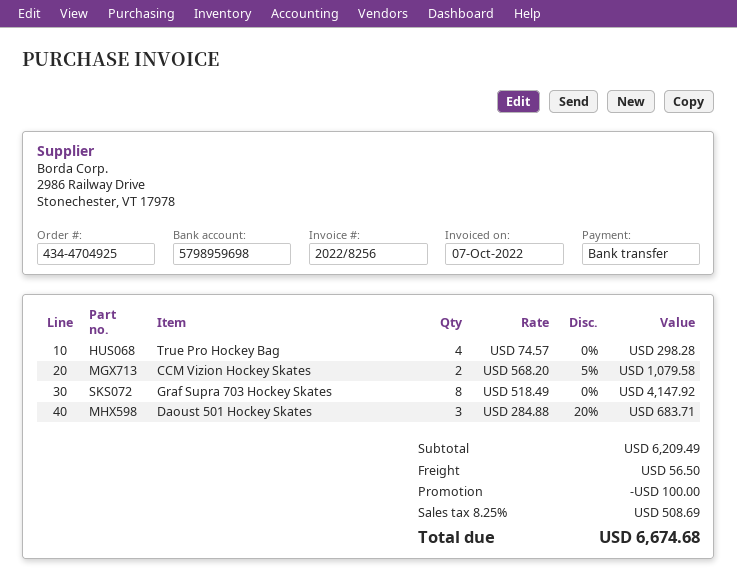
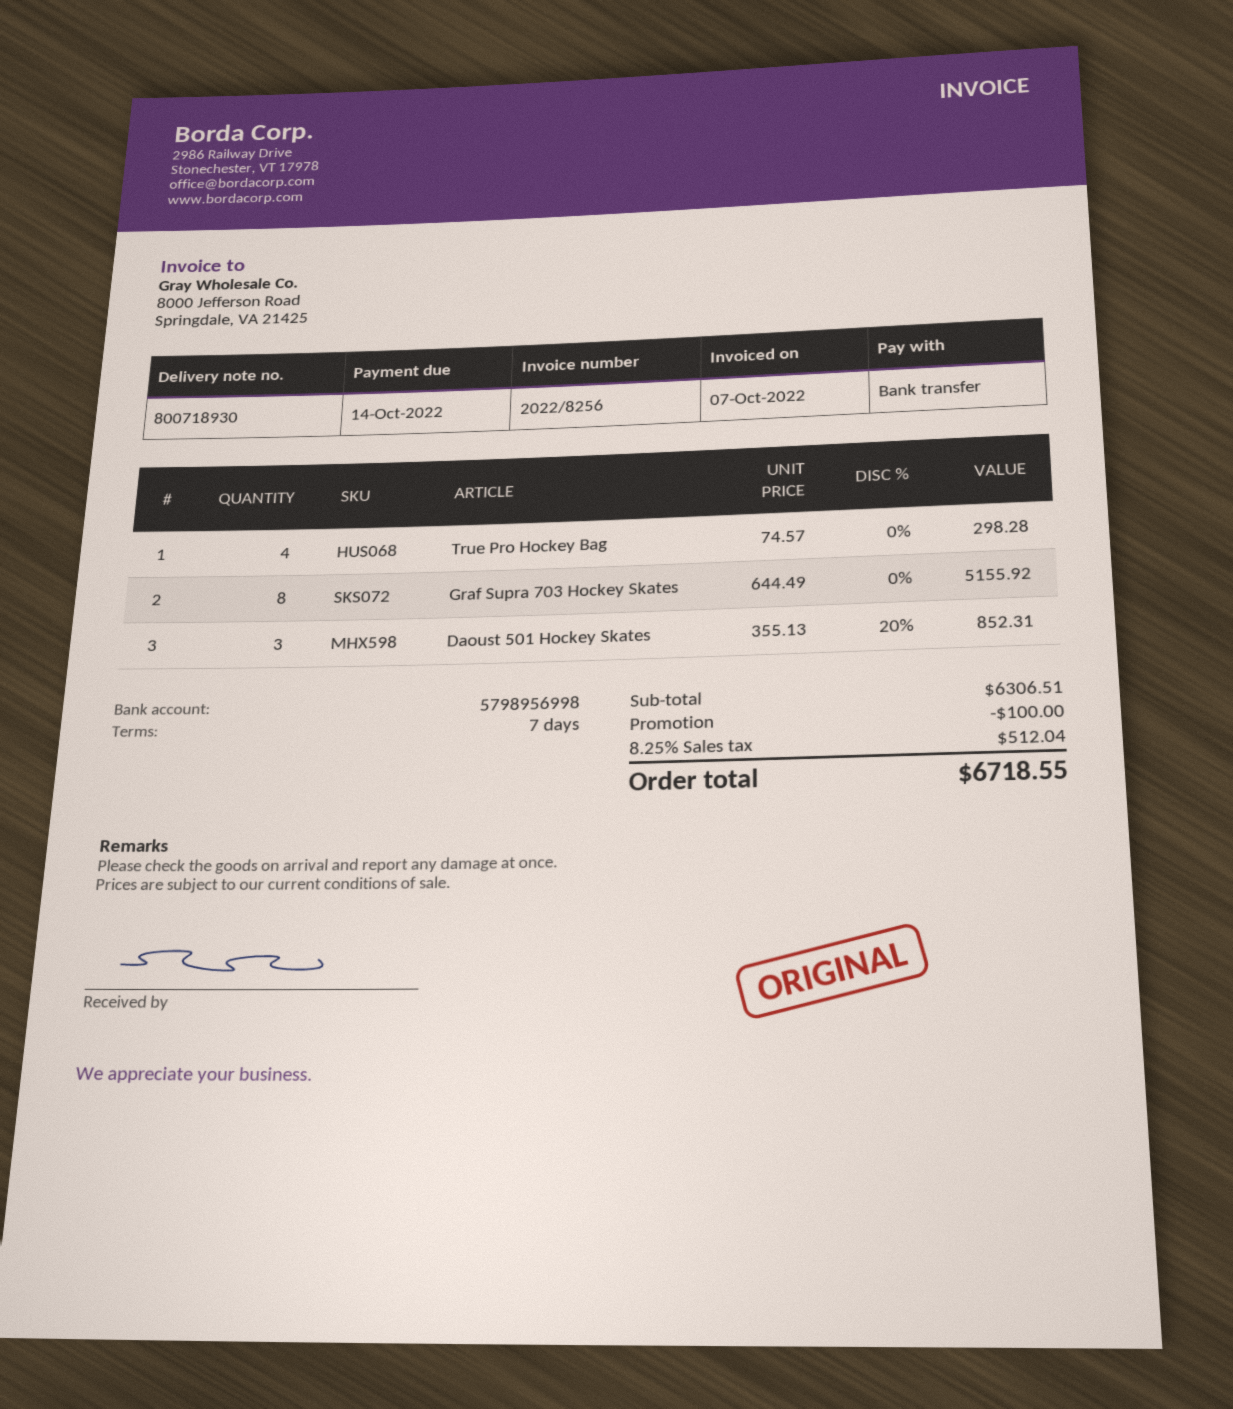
bank account: 5798959698 -> 5798956998
CCM Vizion Hockey Skates: 2 x 568.20 - 5% = 1079.58 -> none
Graf Supra 703 Hockey Skates: 8 x 518.49 = 4147.92 -> 8 x 644.49 = 5155.92
Daoust 501 Hockey Skates: 3 x 284.88 - 20% = 683.71 -> 3 x 355.13 - 20% = 852.31
subtotal: 6209.49 -> 6306.51
shipping: 56.50 -> none
tax: 8.25% = 508.69 -> 8.25% = 512.04
total: 6674.68 -> 6718.55

